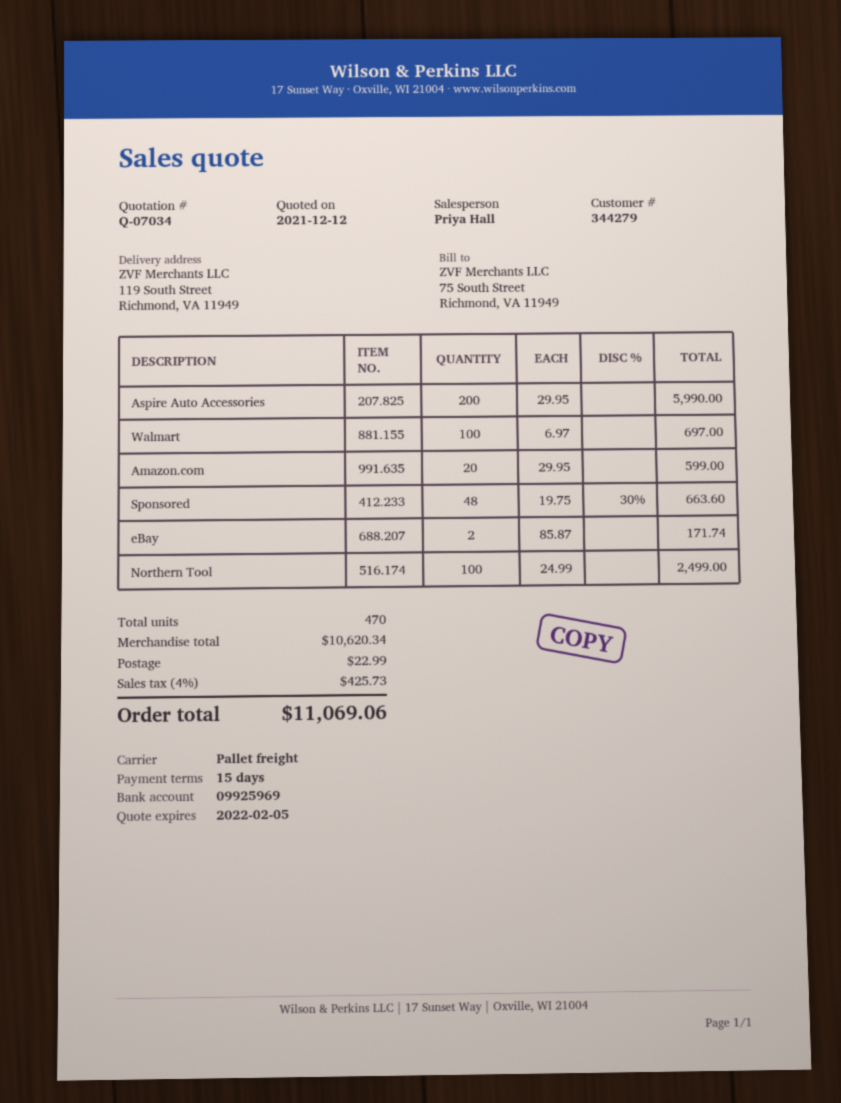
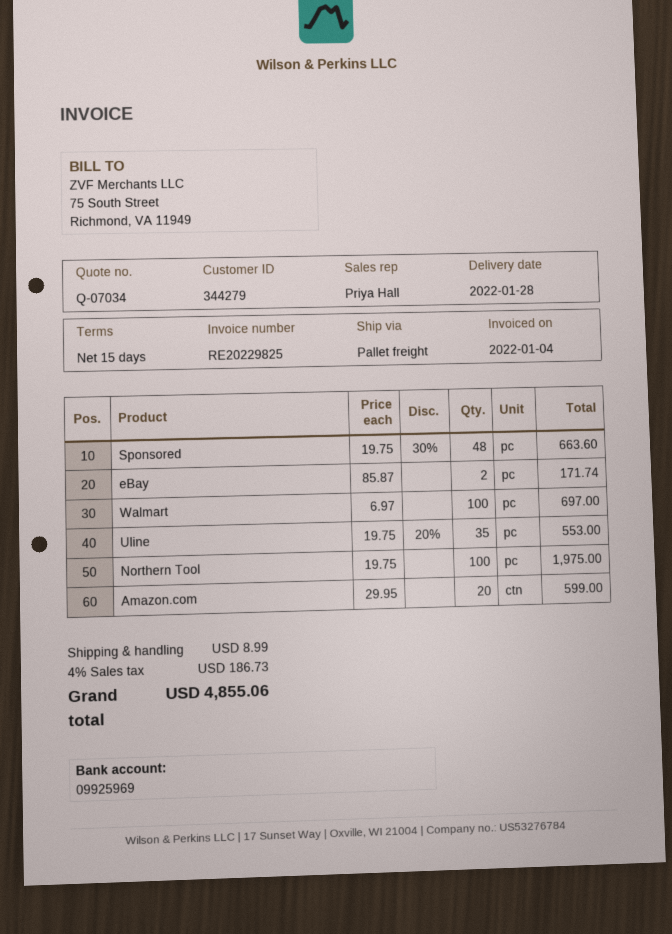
Aspire Auto Accessories: 200 x 29.95 = 5990.00 -> none
Northern Tool: 100 x 24.99 = 2499.00 -> 100 x 19.75 = 1975.00
Uline: none -> 35 x 19.75 - 20% = 553.00
shipping: 22.99 -> 8.99
tax: 4% = 425.73 -> 4% = 186.73
total: 11069.06 -> 4855.06

